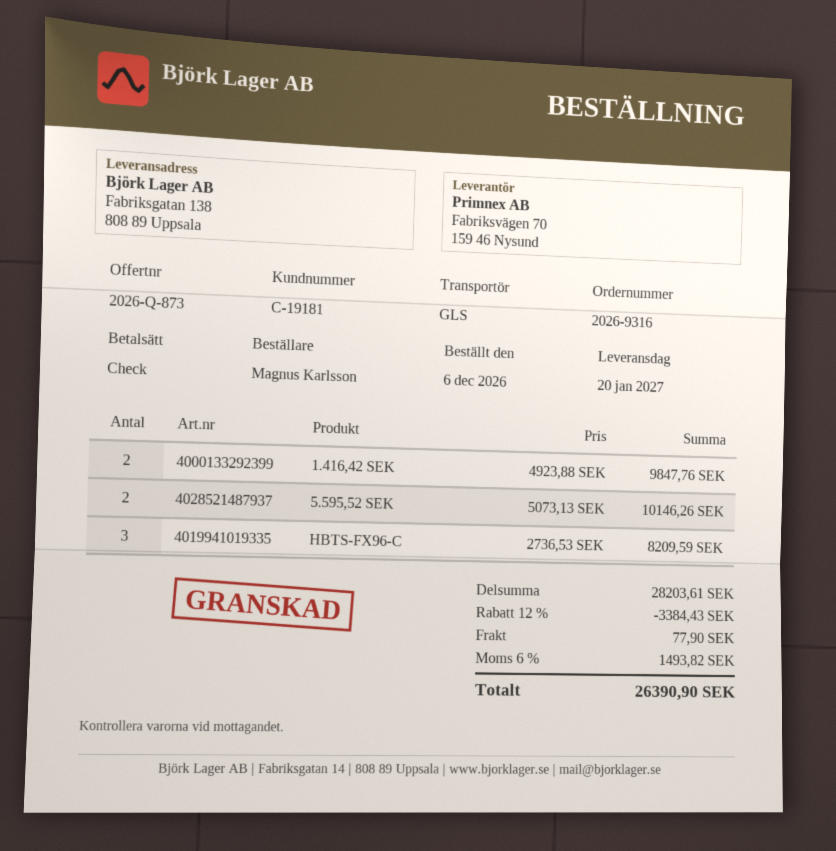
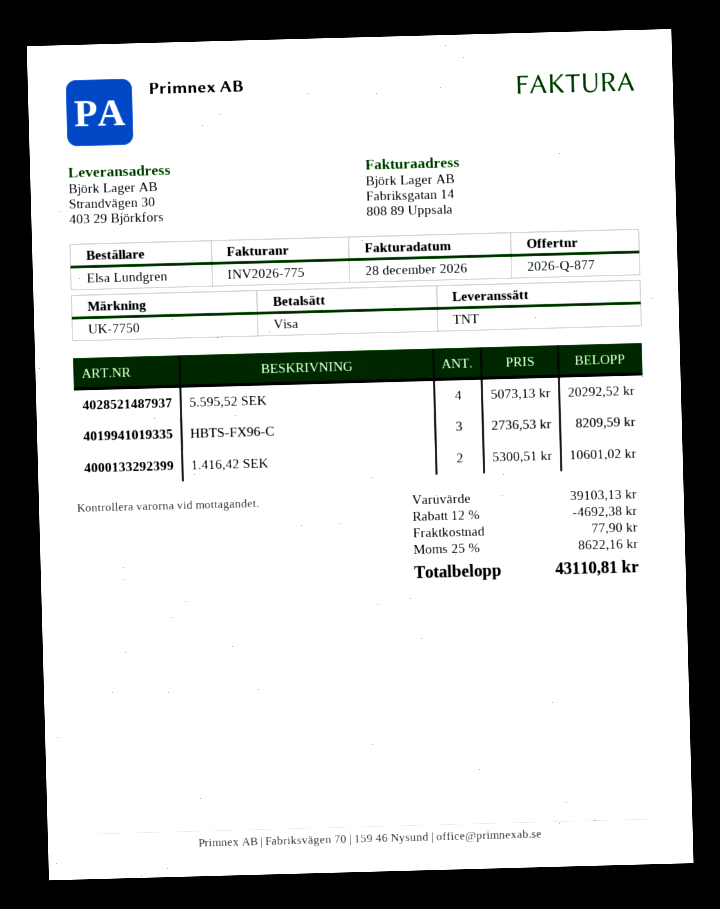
quote number: 2026-Q-873 -> 2026-Q-877
ordered by: Magnus Karlsson -> Elsa Lundgren
payment method: cheque -> Visa
shipping method: GLS -> TNT
ship to: Fabriksgatan 138, 808 89 Uppsala -> Strandvägen 30, 403 29 Björkfors
1.416,42 SEK: 2 x 4923.88 = 9847.76 -> 2 x 5300.51 = 10601.02
5.595,52 SEK: 2 x 5073.13 = 10146.26 -> 4 x 5073.13 = 20292.52
subtotal: 28203.61 -> 39103.13
discount: 12% = 3384.43 -> 12% = 4692.38
tax: 6% = 1493.82 -> 25% = 8622.16
total: 26390.90 -> 43110.81

